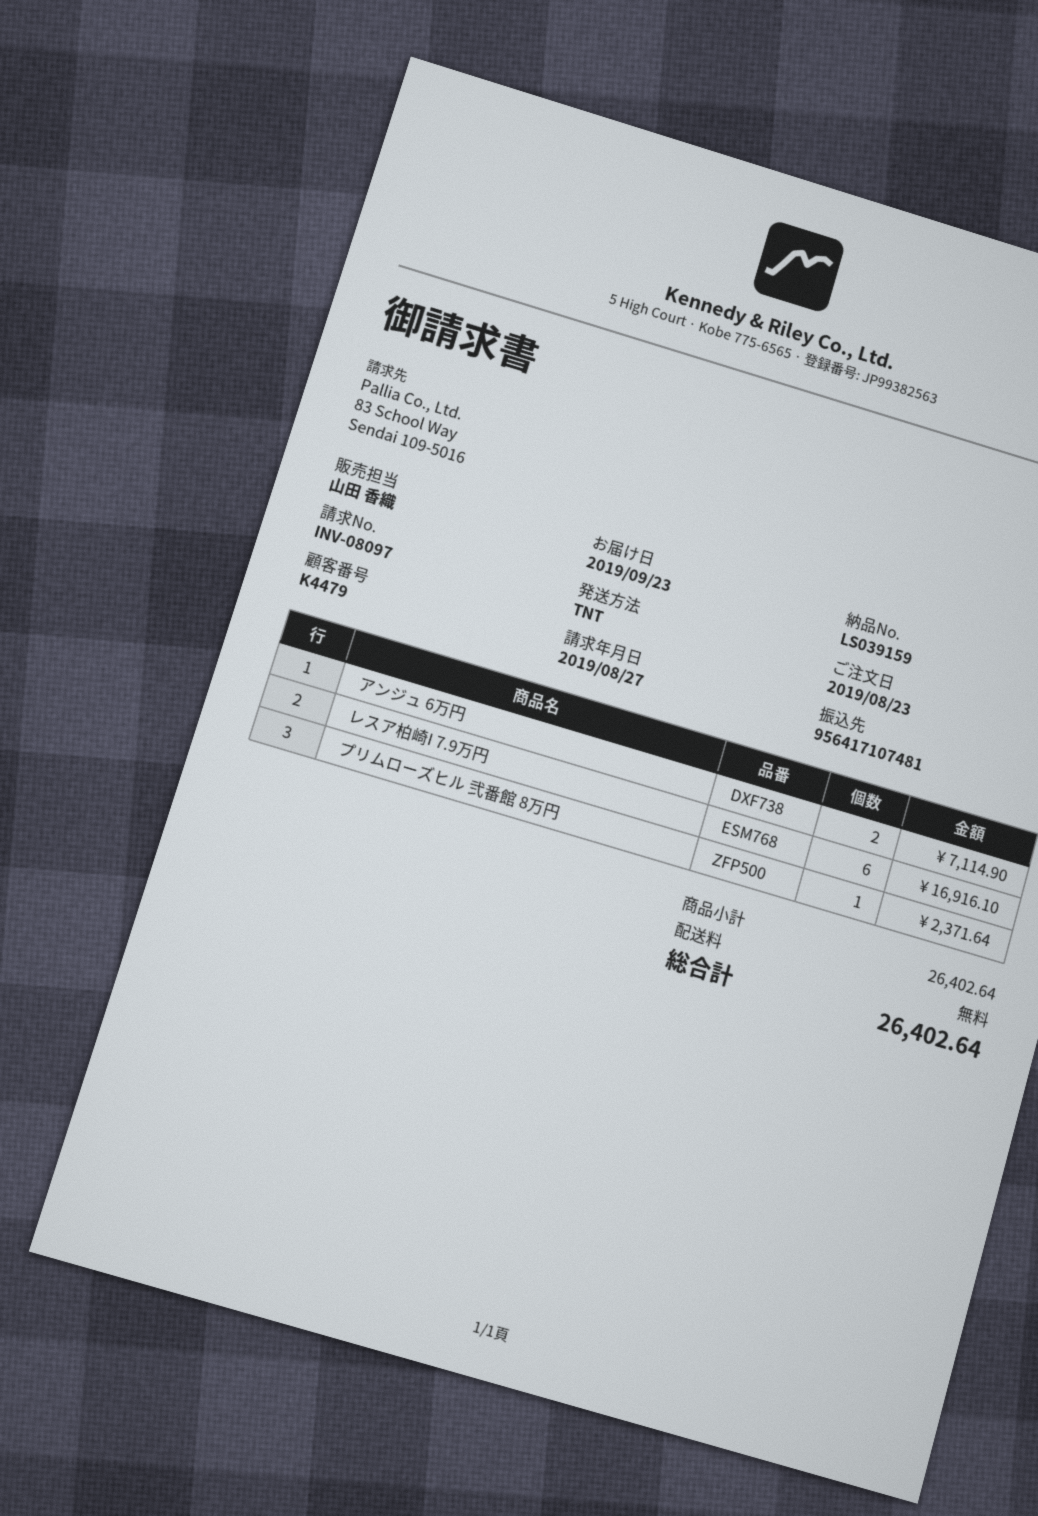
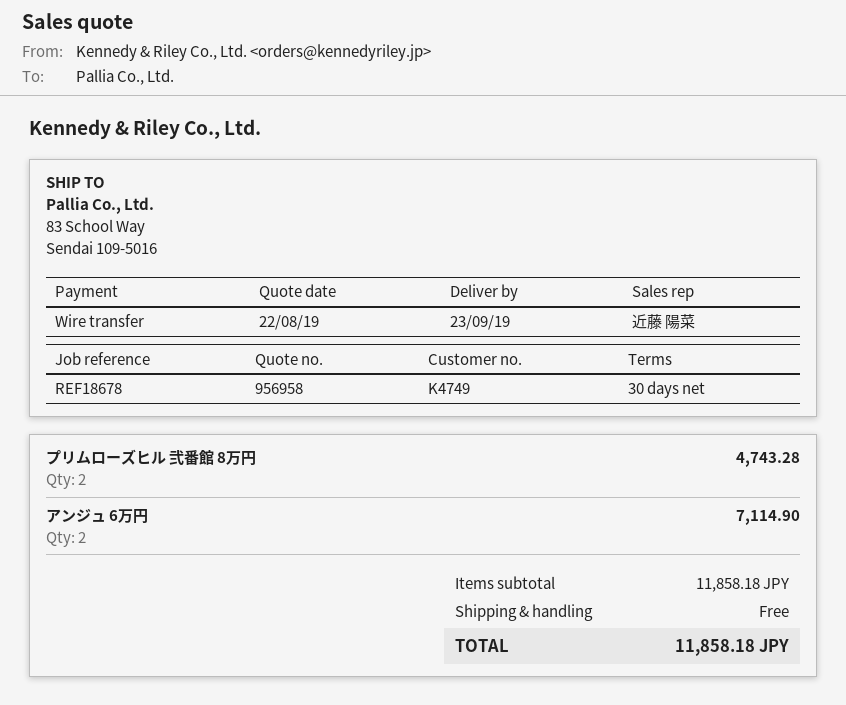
customer number: K4479 -> K4749
sales rep: 山田 香織 -> 近藤 陽菜
レスア柏崎I 7.9万円: 6 for 16916.10 -> none
プリムローズヒル 弐番館 8万円: 1 for 2371.64 -> 2 for 4743.28
subtotal: 26402.64 -> 11858.18
total: 26402.64 -> 11858.18

